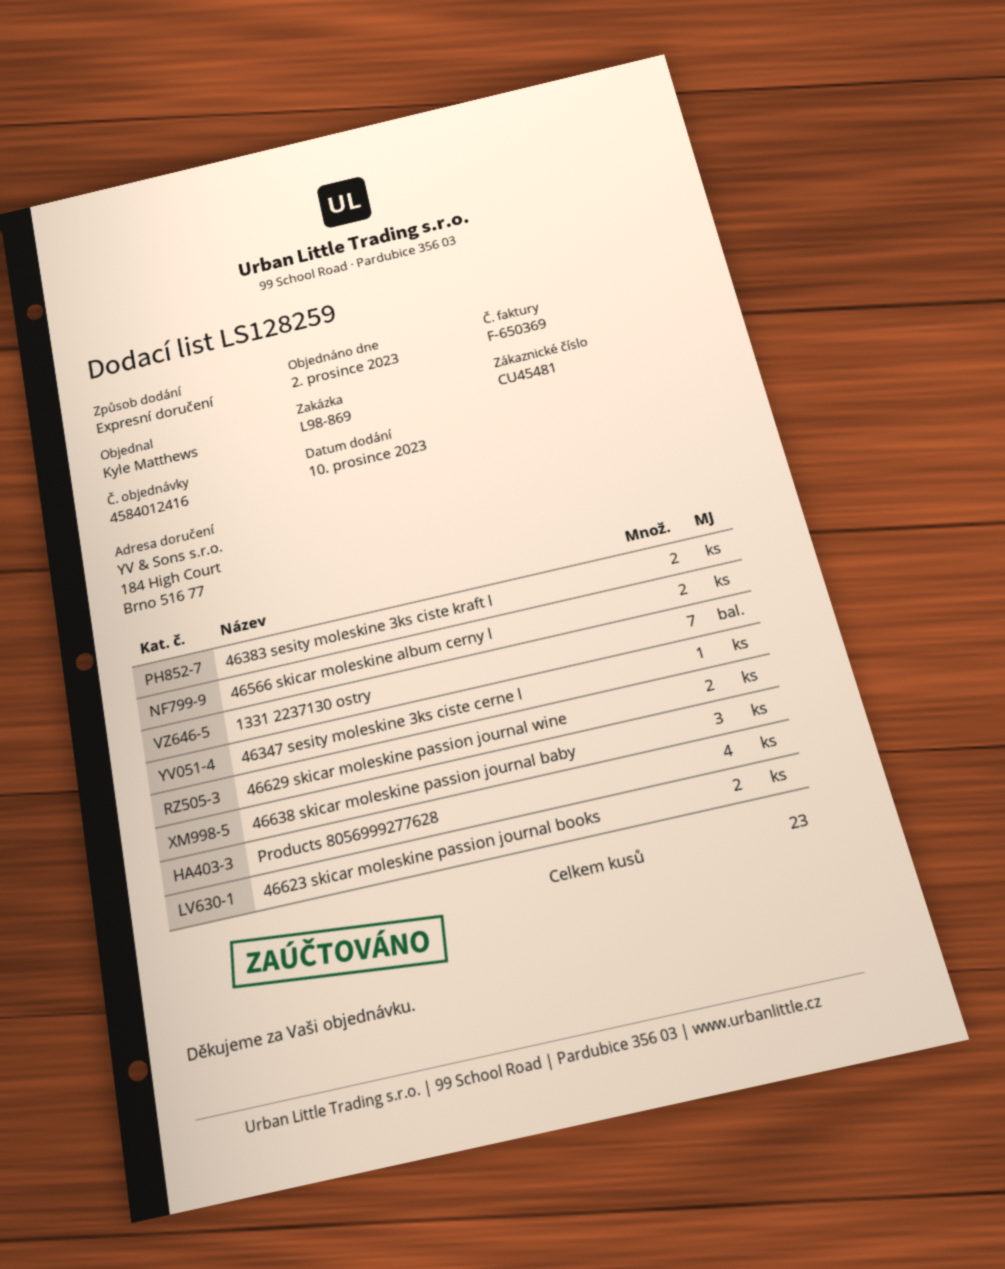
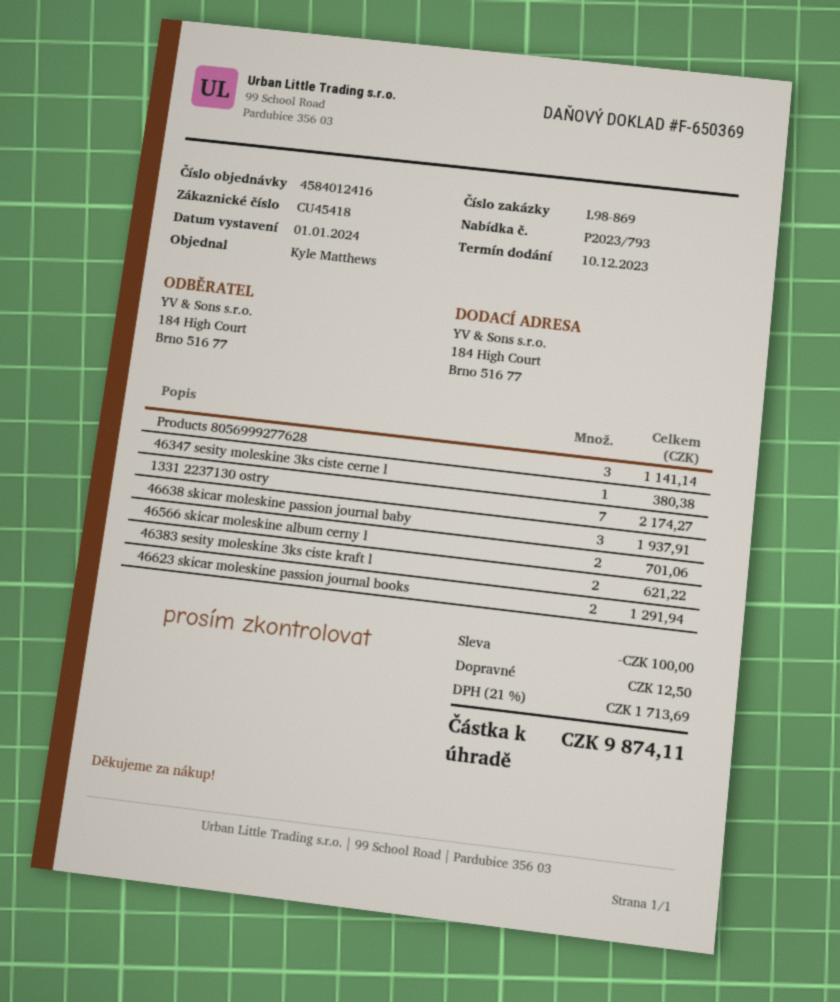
customer number: CU45481 -> CU45418
46629 skicar moleskine passion journal wine: 2 -> none
Products 8056999277628: 4 -> 3

